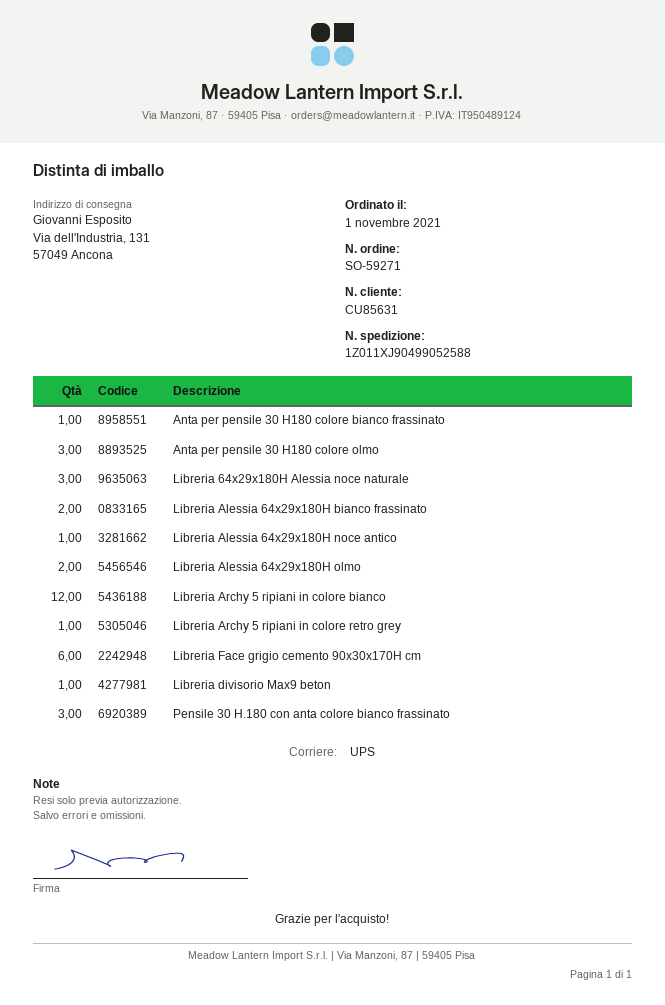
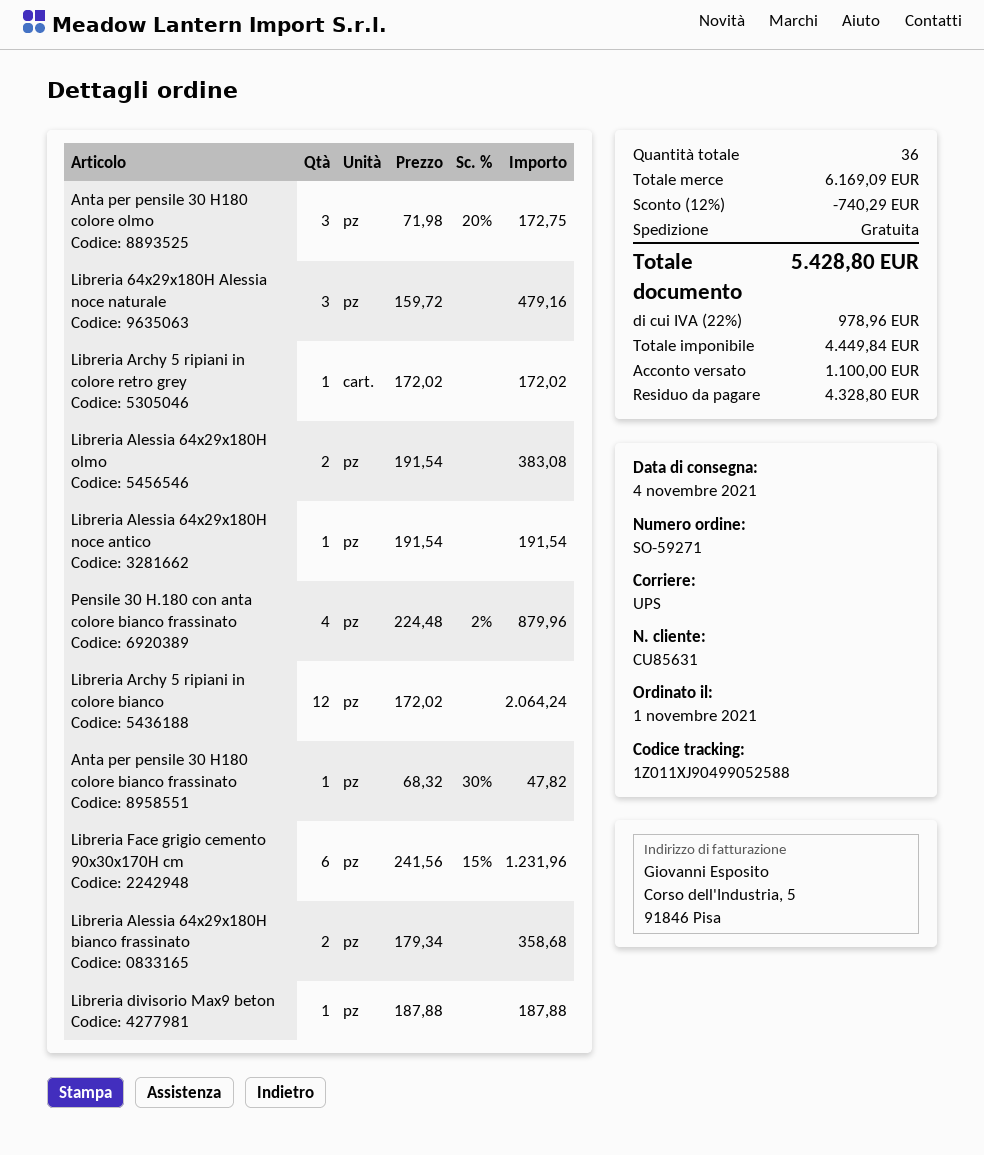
Pensile 30 H.180 con anta colore bianco frassinato: 3 -> 4

